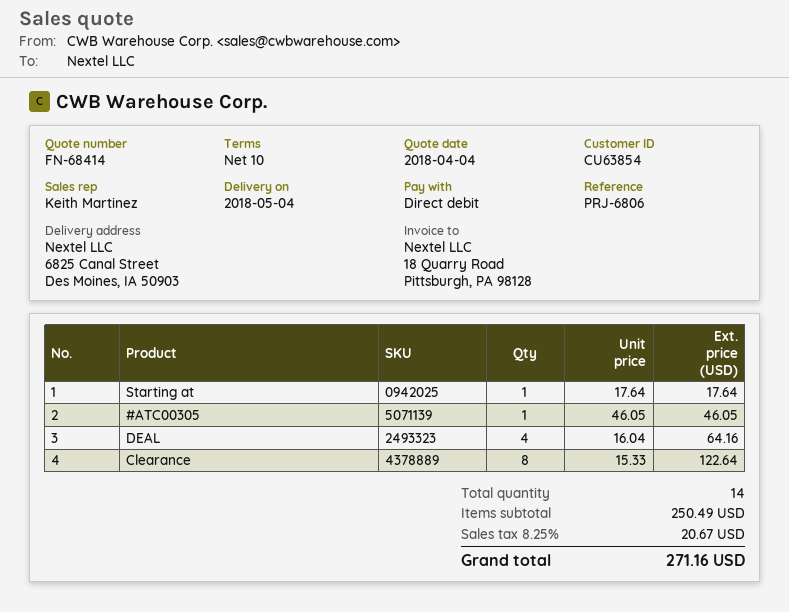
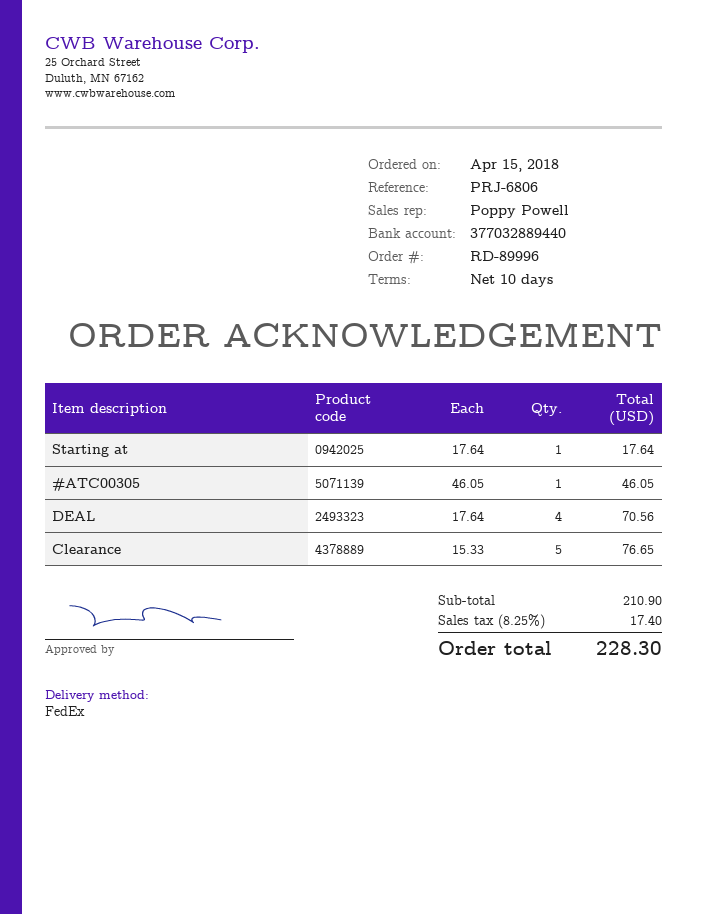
sales rep: Keith Martinez -> Poppy Powell
DEAL: 4 x 16.04 = 64.16 -> 4 x 17.64 = 70.56
Clearance: 8 x 15.33 = 122.64 -> 5 x 15.33 = 76.65
subtotal: 250.49 -> 210.90
tax: 8.25% = 20.67 -> 8.25% = 17.40
total: 271.16 -> 228.30

